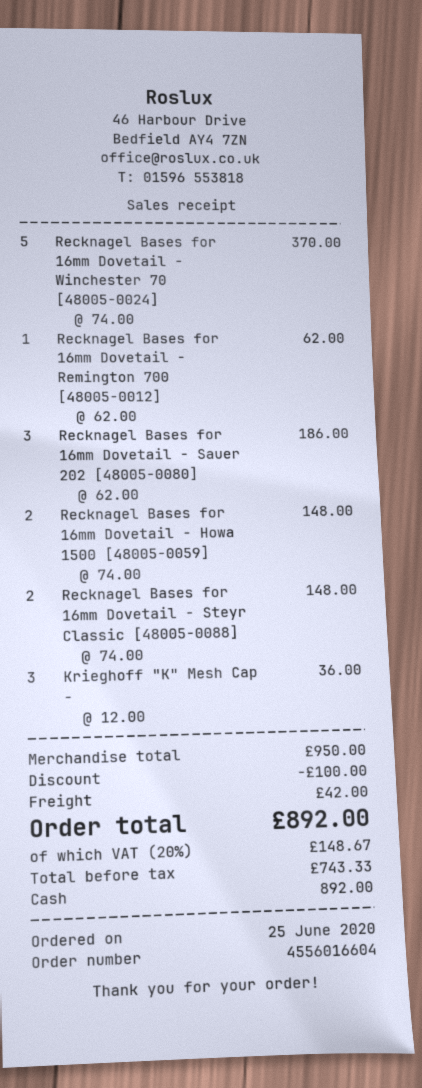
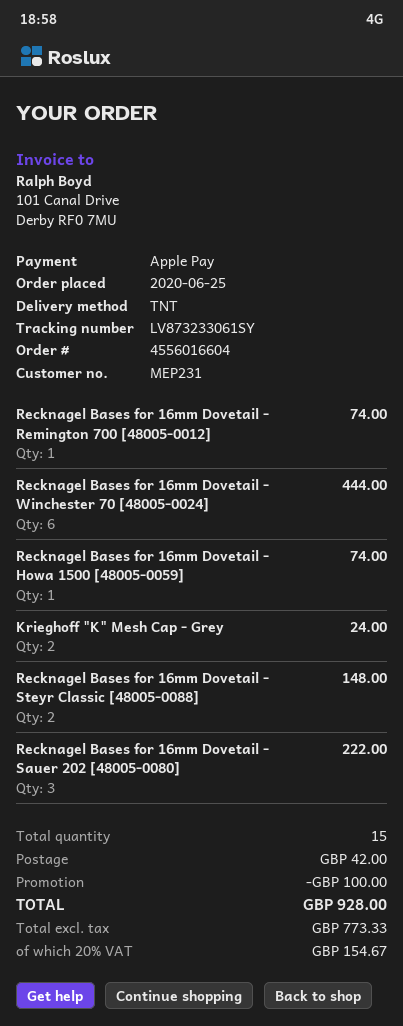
payment method: cash -> Apple Pay
Recknagel Bases for 16mm Dovetail - Winchester 70 [48005-0024]: 5 for 370.00 -> 6 for 444.00
Recknagel Bases for 16mm Dovetail - Remington 700 [48005-0012]: 1 for 62.00 -> 1 for 74.00
Recknagel Bases for 16mm Dovetail - Sauer 202 [48005-0080]: 3 for 186.00 -> 3 for 222.00
Recknagel Bases for 16mm Dovetail - Howa 1500 [48005-0059]: 2 for 148.00 -> 1 for 74.00
Krieghoff "K" Mesh Cap -: 3 for 36.00 -> 2 for 24.00
net: 743.33 -> 773.33
tax: 20% = 148.67 -> 20% = 154.67
total: 892.00 -> 928.00

